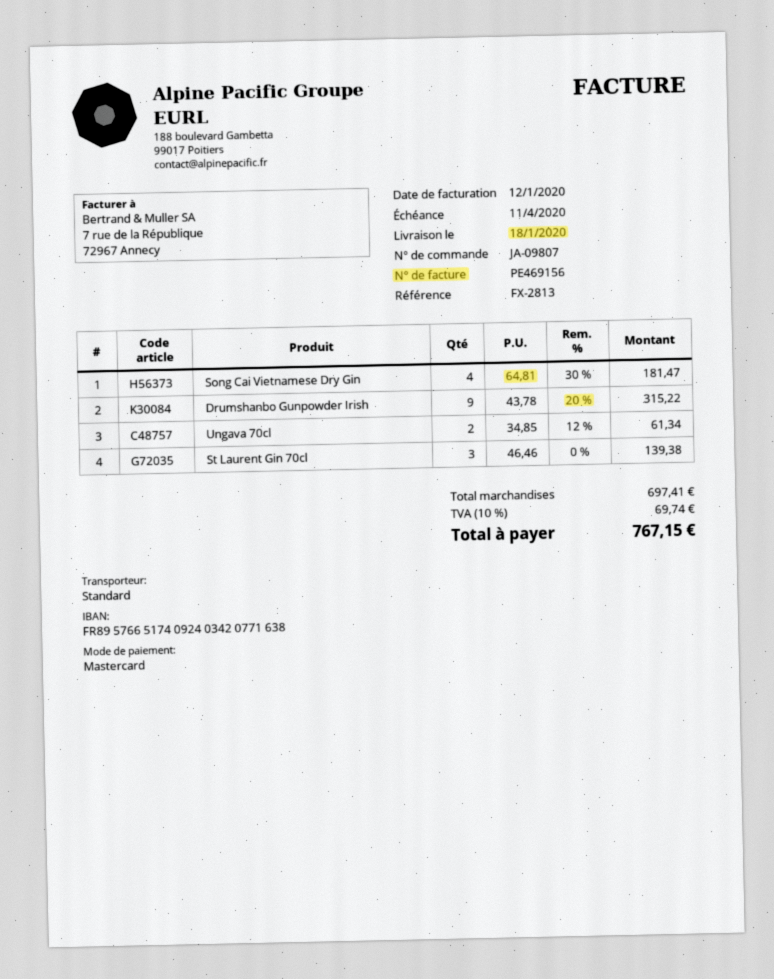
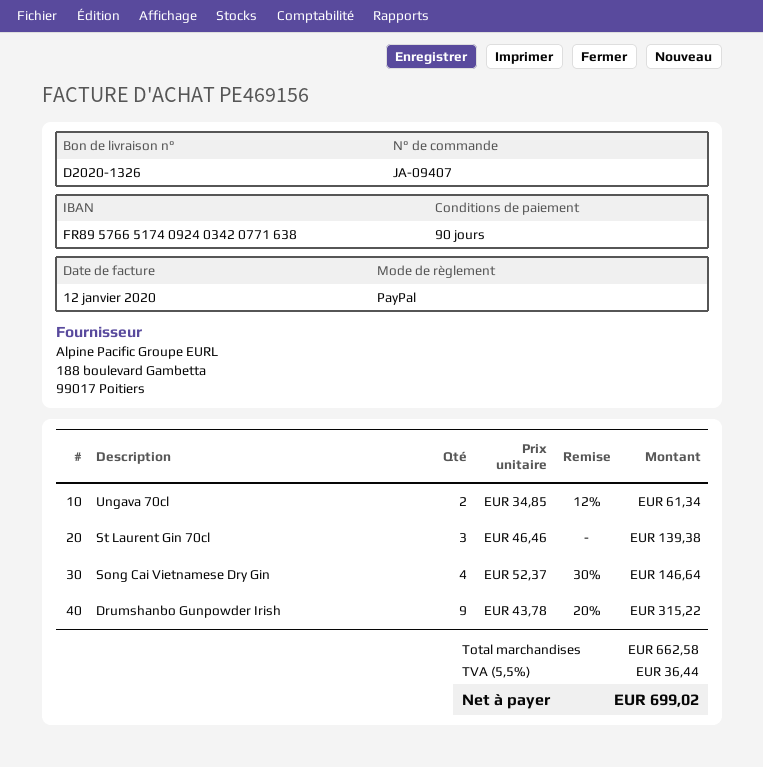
order number: JA-09807 -> JA-09407
payment method: Mastercard -> PayPal
Song Cai Vietnamese Dry Gin: 4 x 64.81 - 30% = 181.47 -> 4 x 52.37 - 30% = 146.64
subtotal: 697.41 -> 662.58
tax: 10% = 69.74 -> 5.5% = 36.44
total: 767.15 -> 699.02

